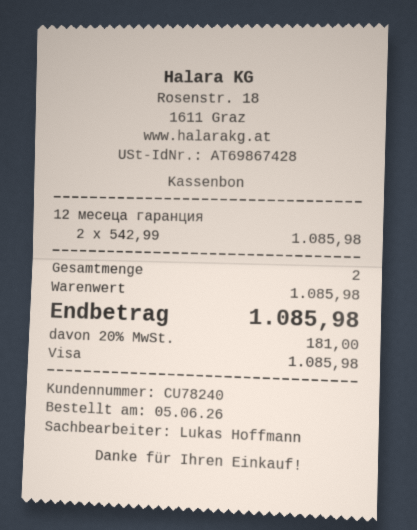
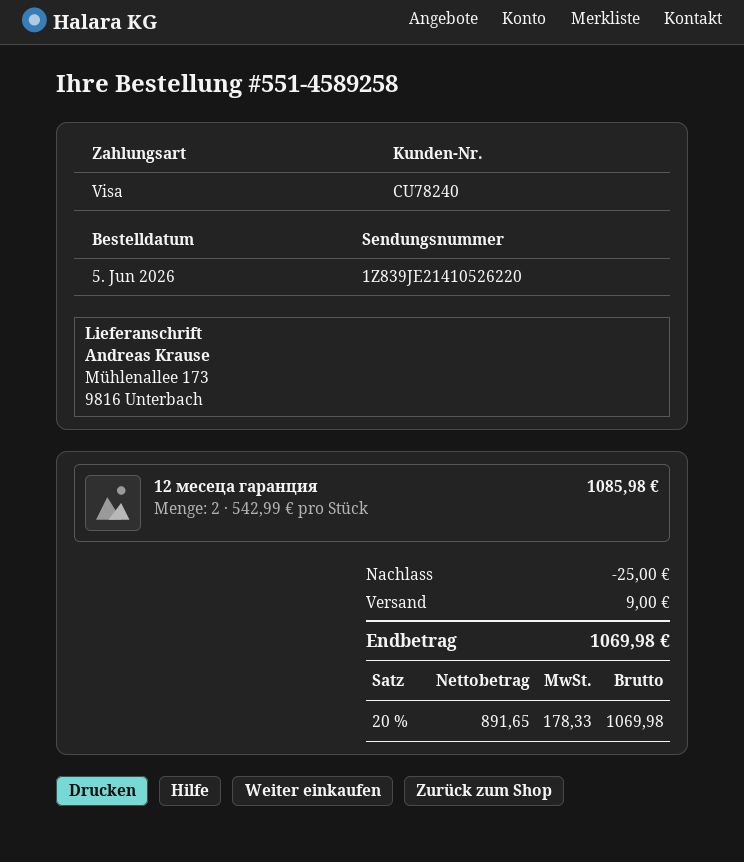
discount: none -> 25.00
shipping: none -> 9.00
tax: 20% = 181.00 -> 20% = 178.33
total: 1085.98 -> 1069.98

